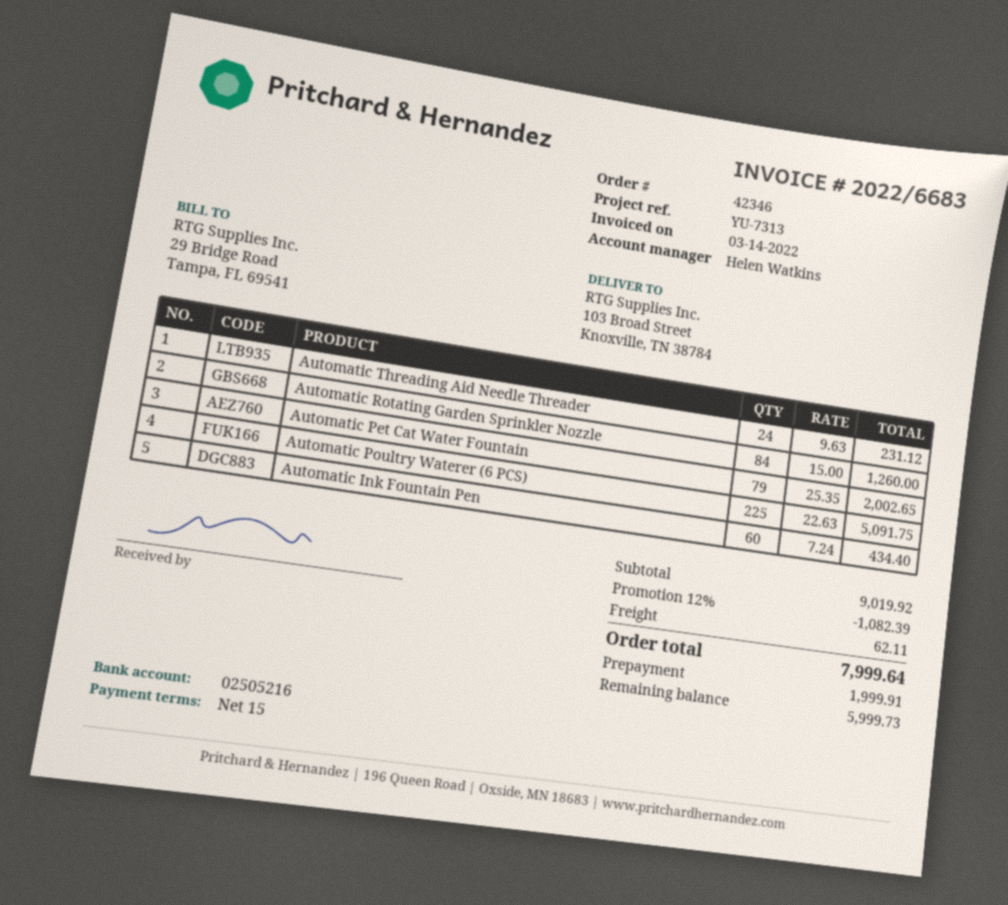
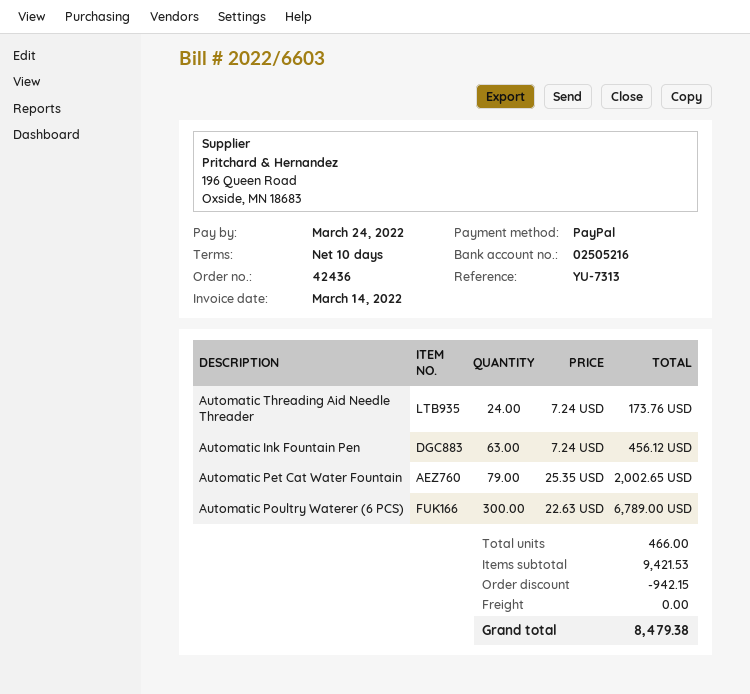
order number: 42346 -> 42436
invoice number: 2022/6683 -> 2022/6603
payment terms: 15 days -> 10 days
Automatic Threading Aid Needle Threader: 24 x 9.63 = 231.12 -> 24 x 7.24 = 173.76
Automatic Rotating Garden Sprinkler Nozzle: 84 x 15.00 = 1260.00 -> none
Automatic Poultry Waterer (6 PCS): 225 x 22.63 = 5091.75 -> 300 x 22.63 = 6789.00
Automatic Ink Fountain Pen: 60 x 7.24 = 434.40 -> 63 x 7.24 = 456.12
subtotal: 9019.92 -> 9421.53
discount: 1082.39 -> 942.15
shipping: 62.11 -> 0.00
total: 7999.64 -> 8479.38

